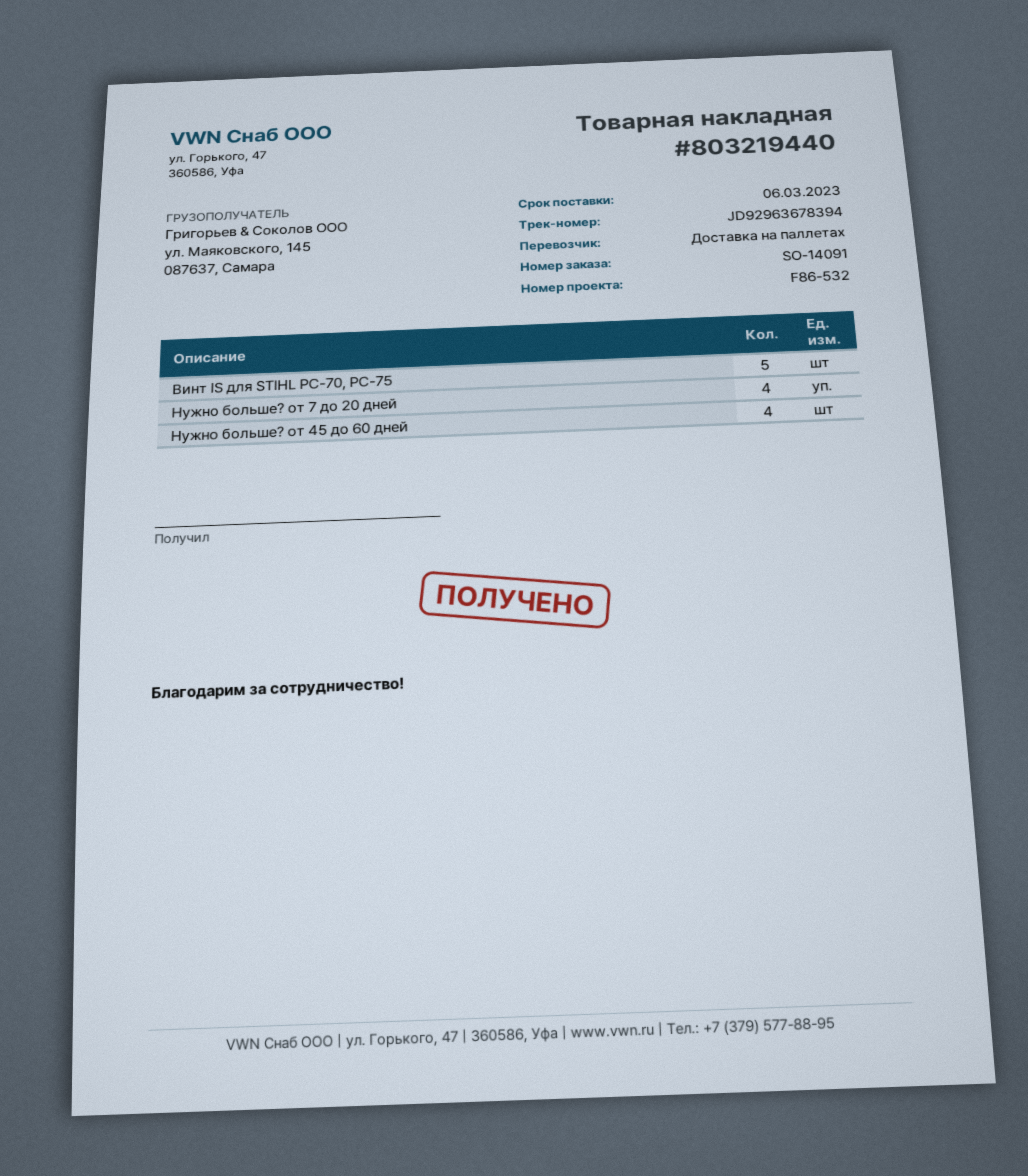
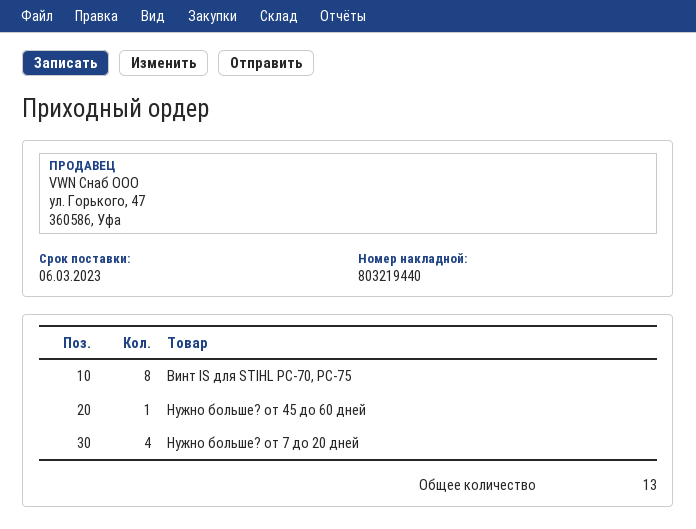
Винт IS для STIHL PC-70, PC-75: 5 -> 8
Нужно больше? от 45 до 60 дней: 4 -> 1

